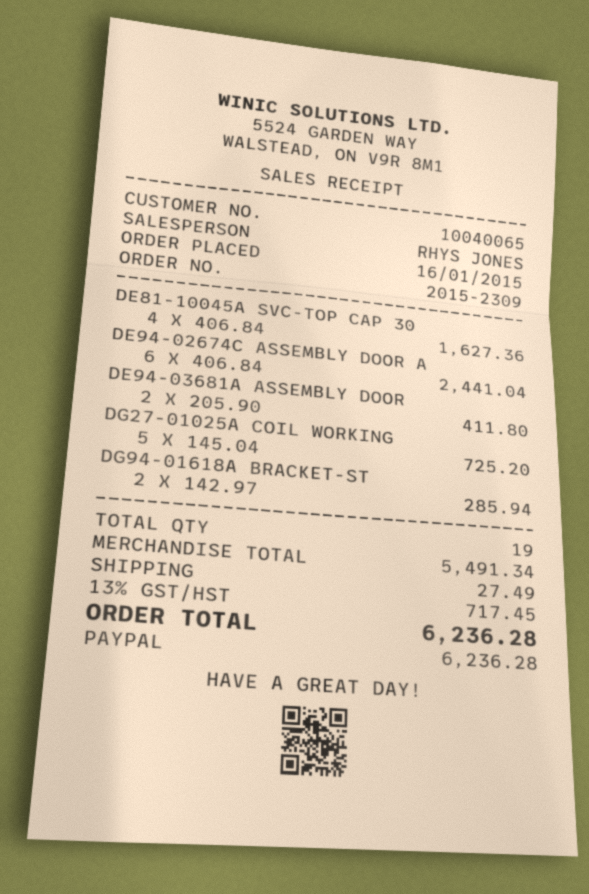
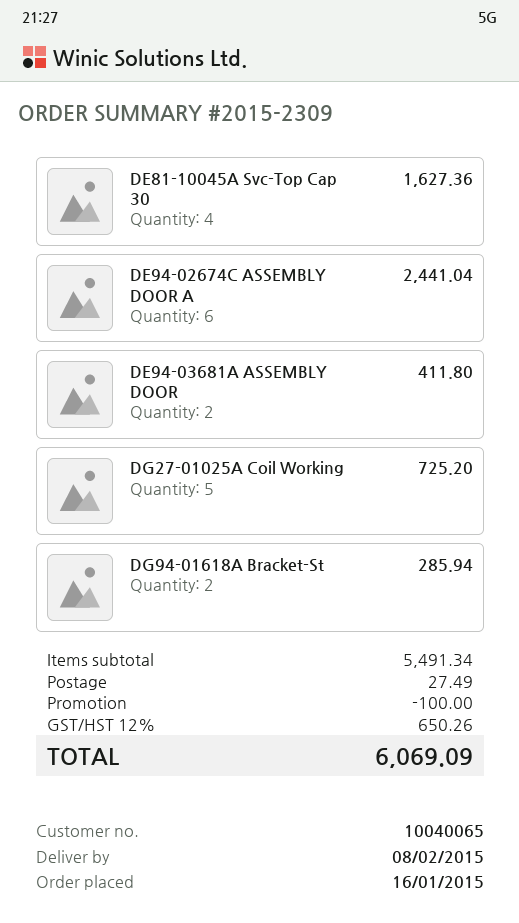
discount: none -> 100.00
tax: 13% = 717.45 -> 12% = 650.26
total: 6236.28 -> 6069.09

